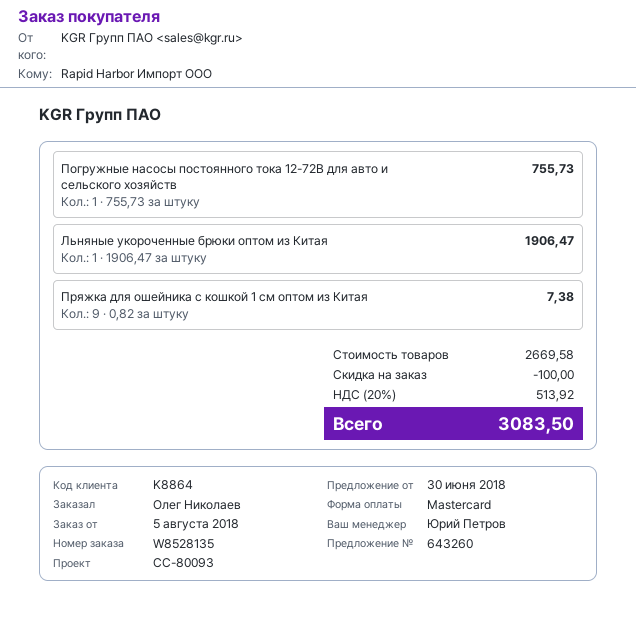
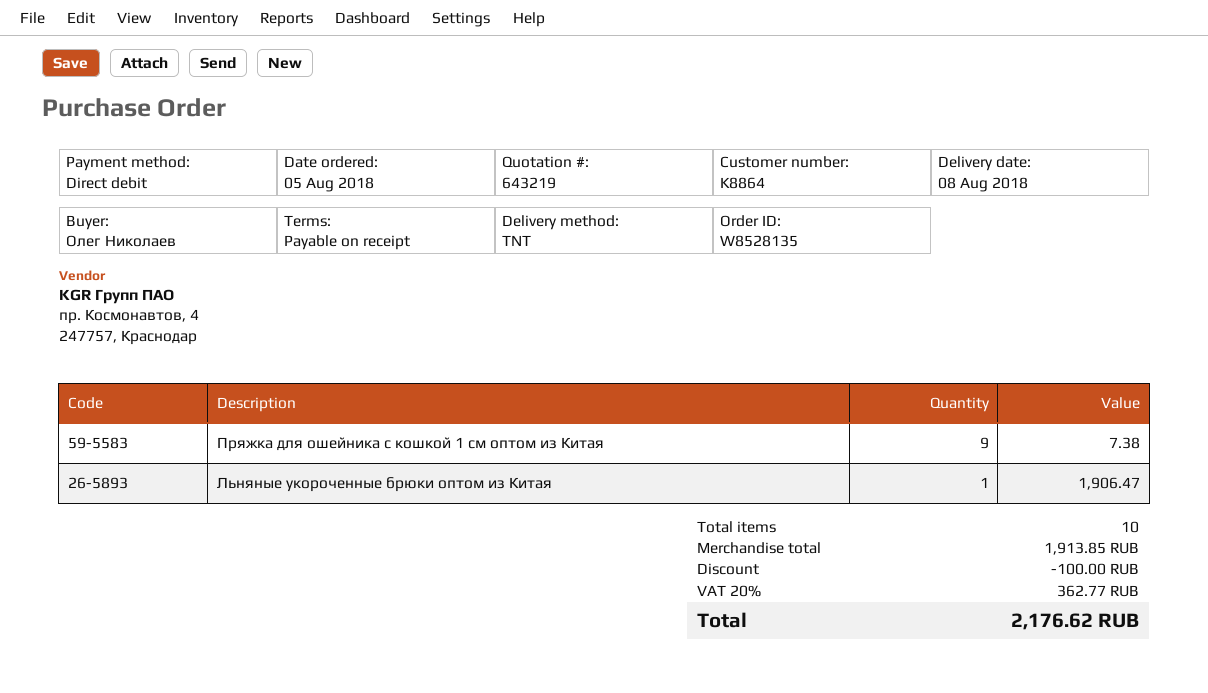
quote number: 643260 -> 643219
payment method: Mastercard -> direct debit
Погружные насосы постоянного тока 12-72В для авто и сельского хозяйств: 1 for 755.73 -> none
subtotal: 2669.58 -> 1913.85
tax: 20% = 513.92 -> 20% = 362.77
total: 3083.50 -> 2176.62

